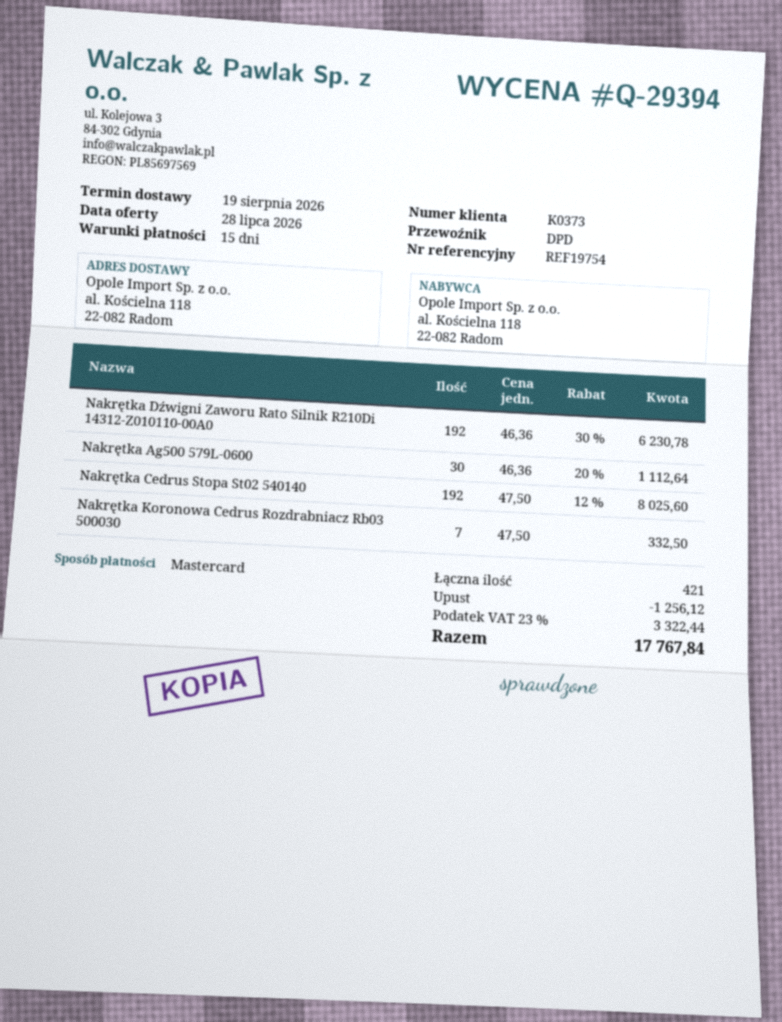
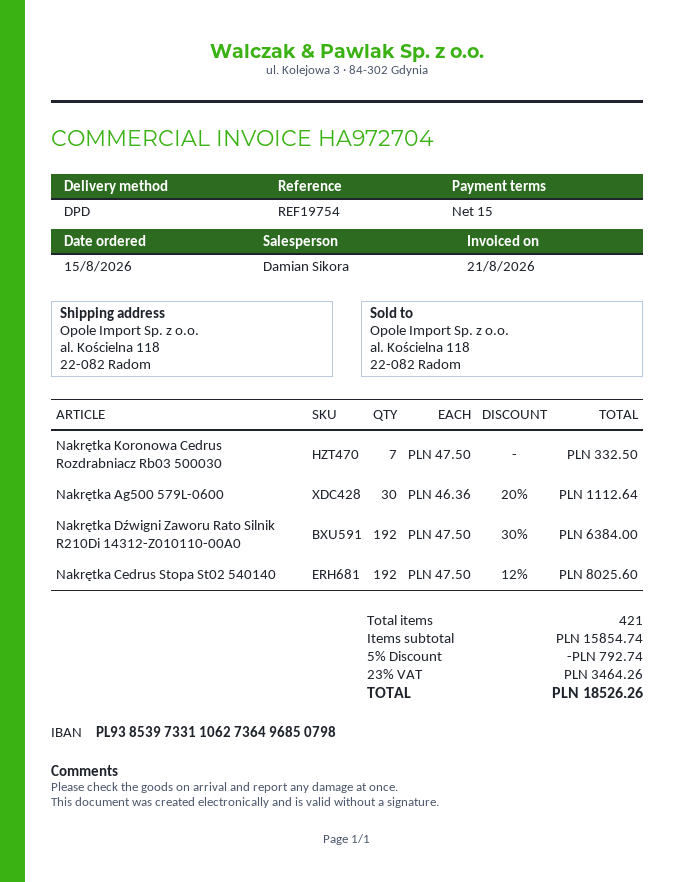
Nakrętka Dźwigni Zaworu Rato Silnik R210Di 14312-Z010110-00A0: 192 x 46.36 - 30% = 6230.78 -> 192 x 47.50 - 30% = 6384.00
discount: 1256.12 -> 792.74
tax: 23% = 3322.44 -> 23% = 3464.26
total: 17767.84 -> 18526.26

